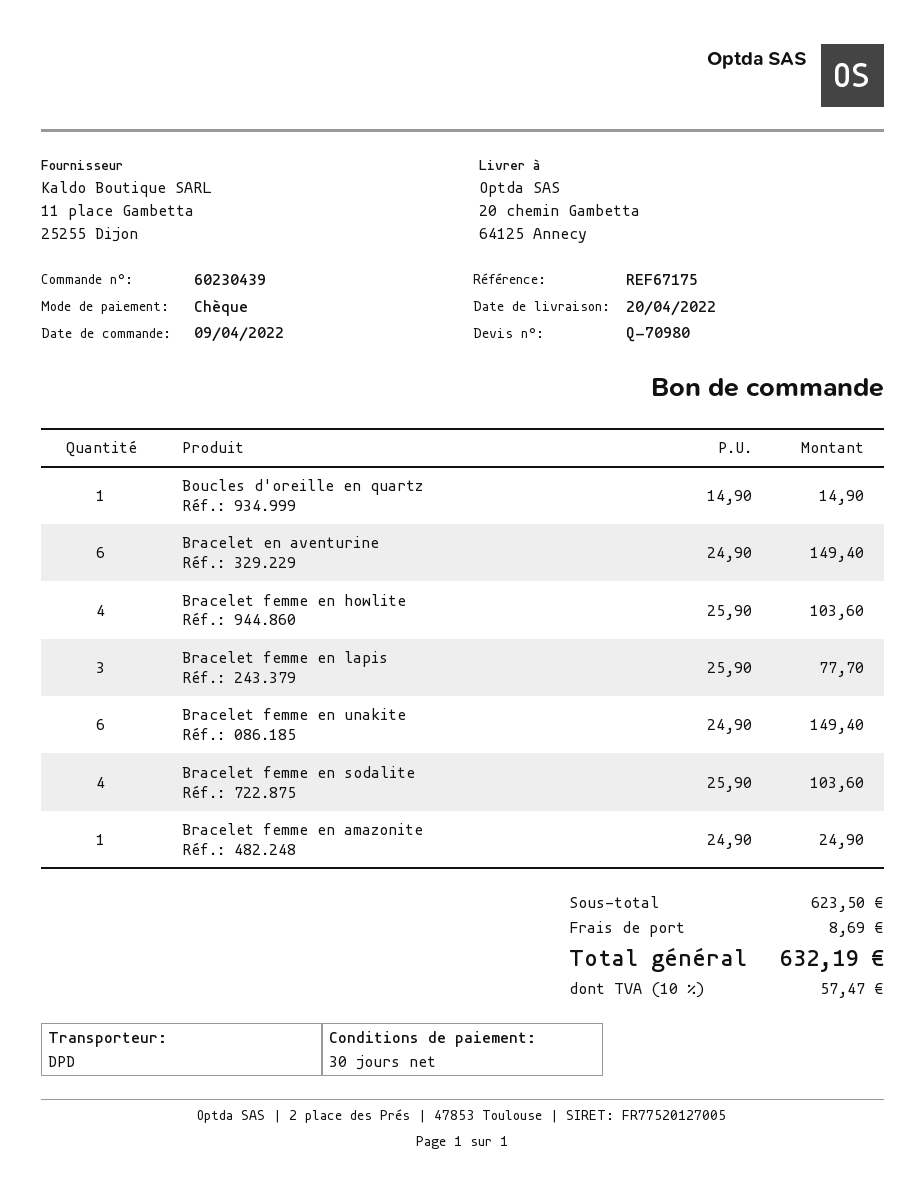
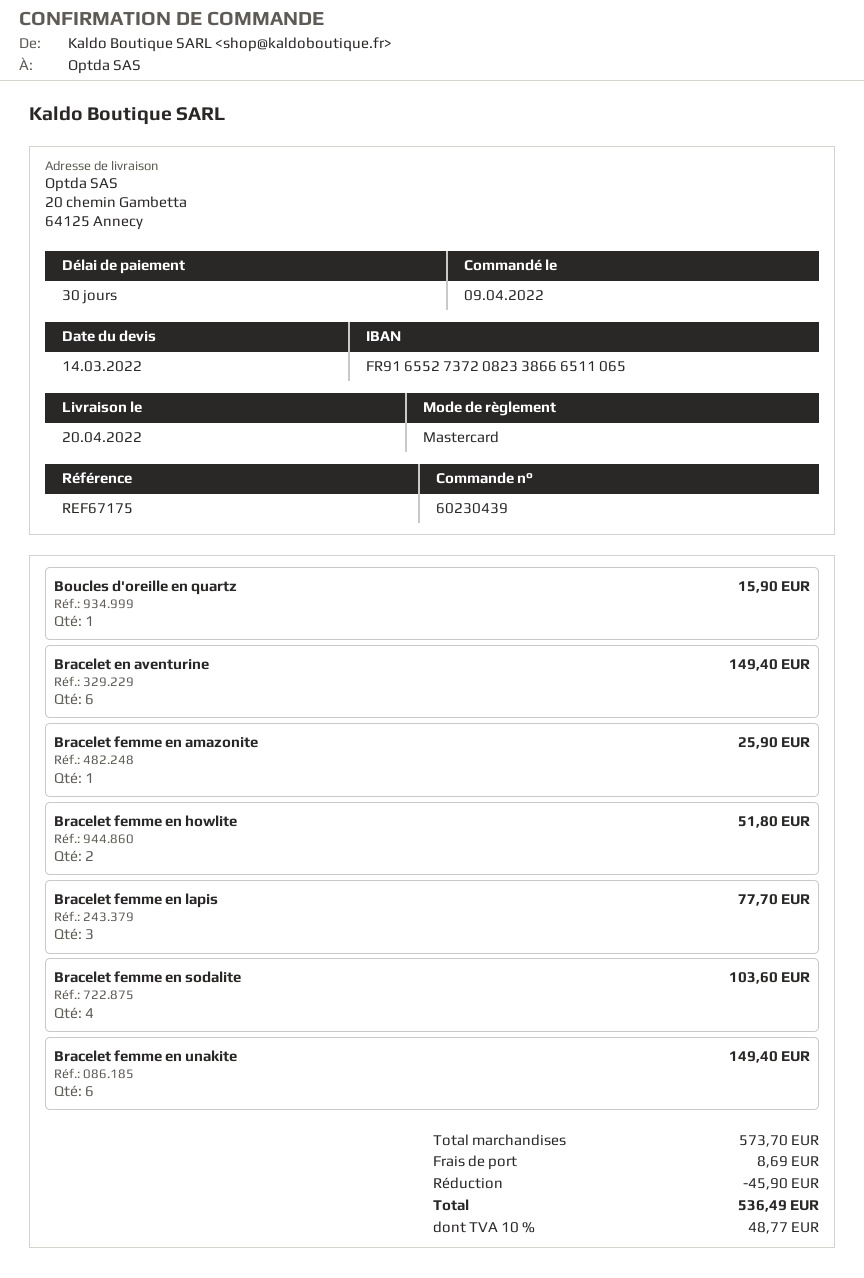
payment method: cheque -> Mastercard
Boucles d'oreille en quartz: 1 for 14.90 -> 1 for 15.90
Bracelet femme en howlite: 4 for 103.60 -> 2 for 51.80
Bracelet femme en amazonite: 1 for 24.90 -> 1 for 25.90
subtotal: 623.50 -> 573.70
discount: none -> 45.90
tax: 10% = 57.47 -> 10% = 48.77
total: 632.19 -> 536.49

